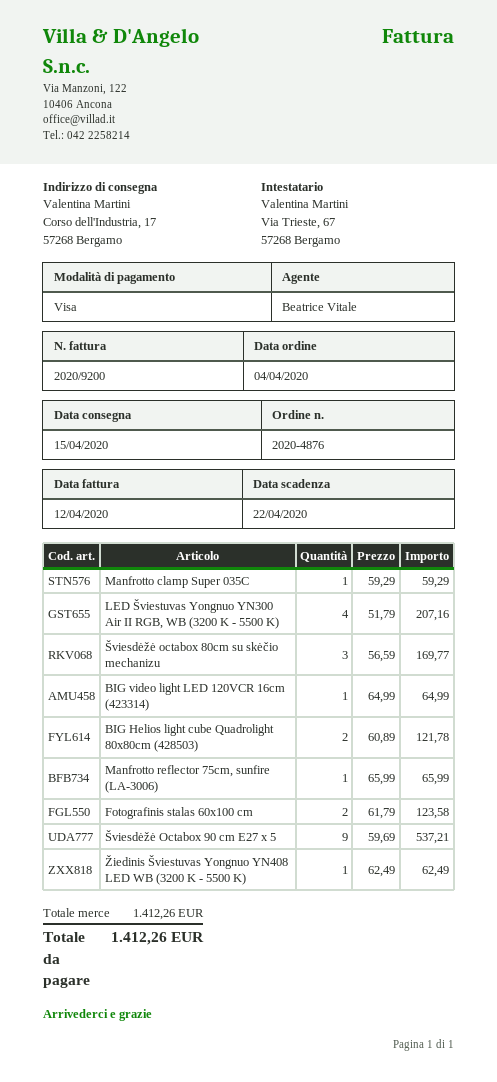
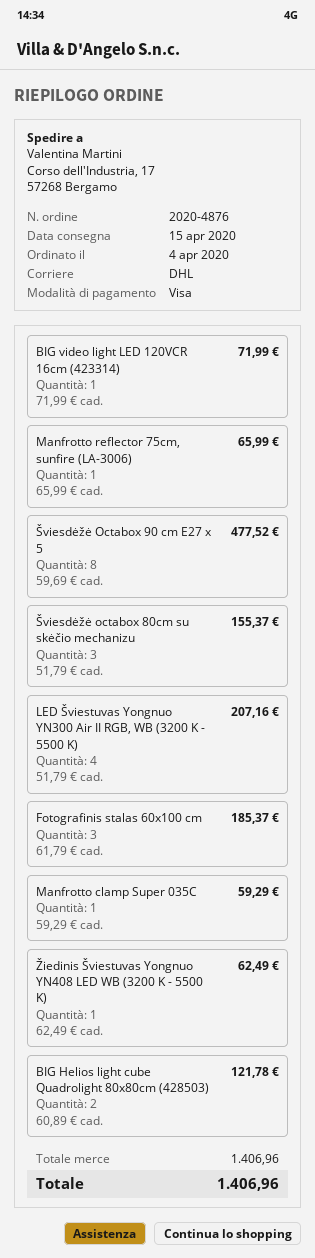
Šviesdėžė octabox 80cm su skėčio mechanizu: 3 x 56.59 = 169.77 -> 3 x 51.79 = 155.37
BIG video light LED 120VCR 16cm (423314): 1 x 64.99 = 64.99 -> 1 x 71.99 = 71.99
Fotografinis stalas 60x100 cm: 2 x 61.79 = 123.58 -> 3 x 61.79 = 185.37
Šviesdėžė Octabox 90 cm E27 x 5: 9 x 59.69 = 537.21 -> 8 x 59.69 = 477.52
subtotal: 1412.26 -> 1406.96
total: 1412.26 -> 1406.96

